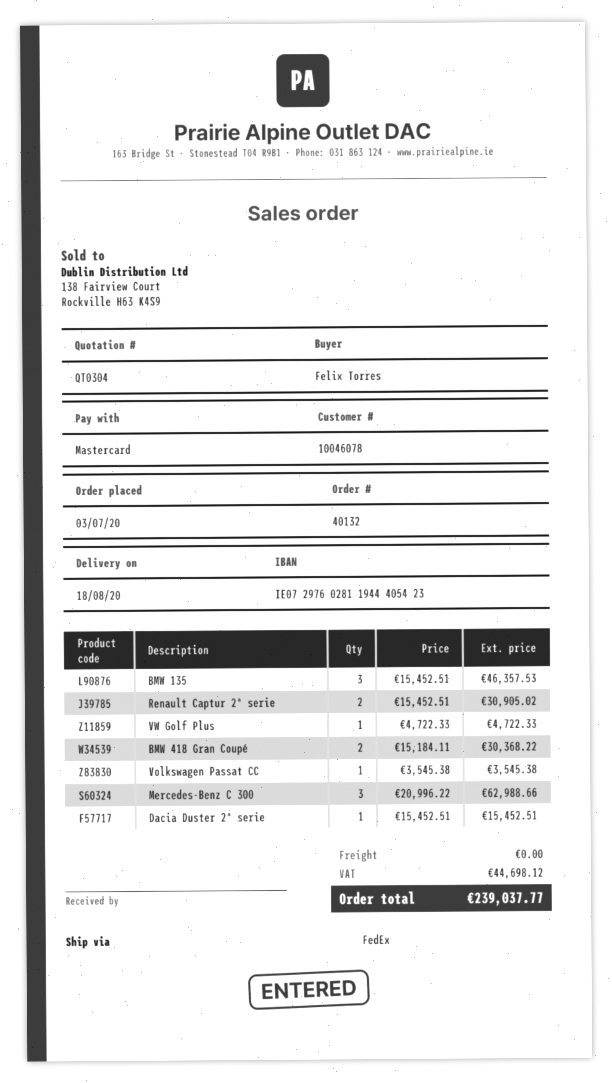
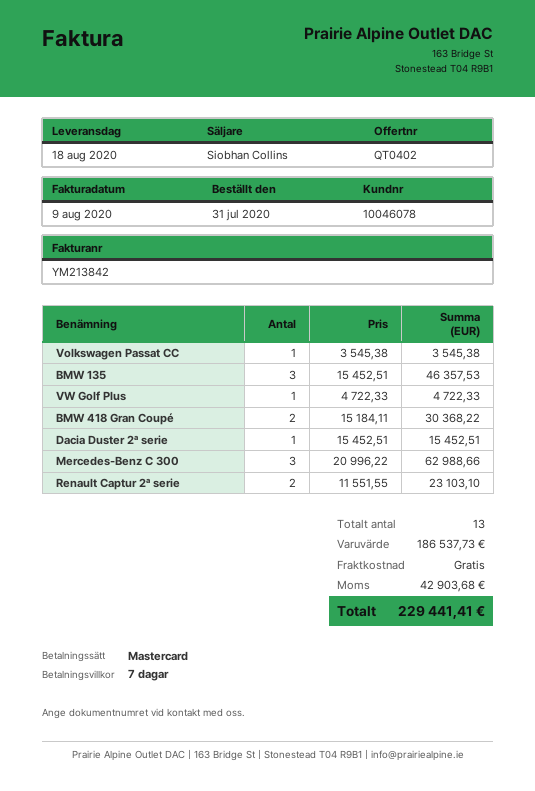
quote number: QT0304 -> QT0402
order date: 2020-07-03 -> 2020-07-31
Renault Captur 2ª serie: 2 x 15452.51 = 30905.02 -> 2 x 11551.55 = 23103.10
tax: 44698.12 -> 42903.68
total: 239037.77 -> 229441.41

